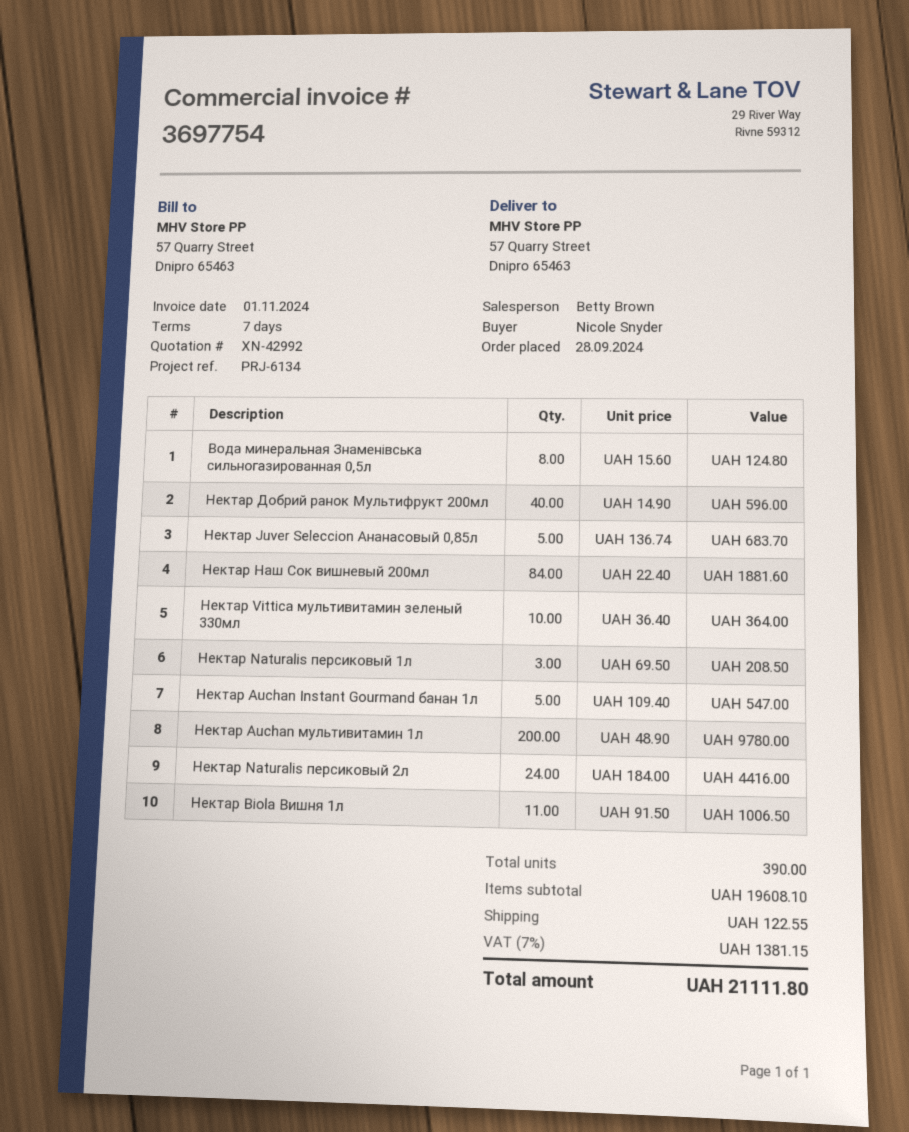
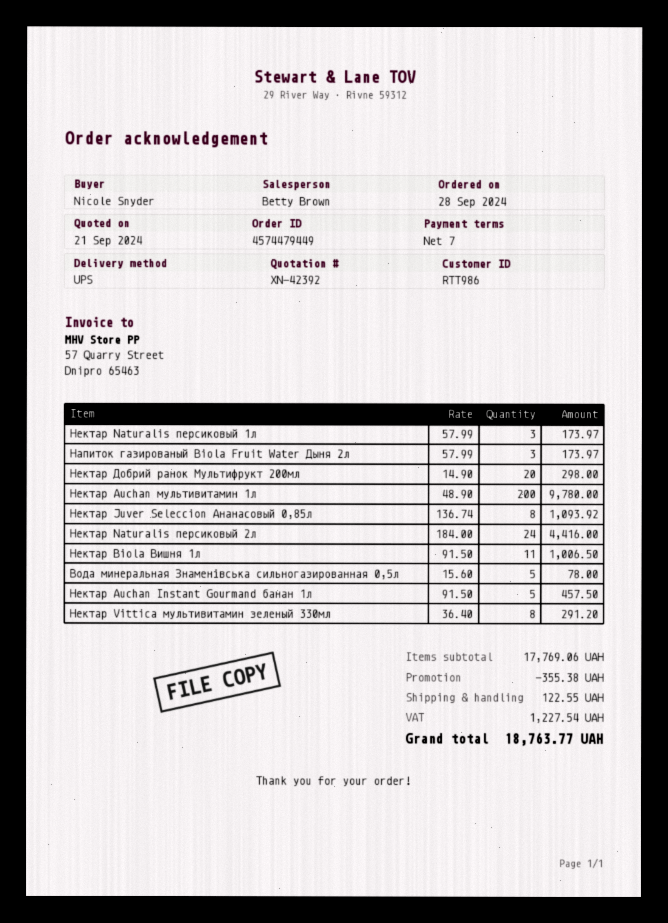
quote number: XN-42992 -> XN-42392
Вода минеральная Знаменівська сильногазированная 0,5л: 8 x 15.60 = 124.80 -> 5 x 15.60 = 78.00
Нектар Добрий ранок Мультифрукт 200мл: 40 x 14.90 = 596.00 -> 20 x 14.90 = 298.00
Нектар Juver Seleccion Ананасовый 0,85л: 5 x 136.74 = 683.70 -> 8 x 136.74 = 1093.92
Нектар Наш Сок вишневый 200мл: 84 x 22.40 = 1881.60 -> none
Нектар Vittica мультивитамин зеленый 330мл: 10 x 36.40 = 364.00 -> 8 x 36.40 = 291.20
Нектар Naturalis персиковый 1л: 3 x 69.50 = 208.50 -> 3 x 57.99 = 173.97
Нектар Auchan Instant Gourmand банан 1л: 5 x 109.40 = 547.00 -> 5 x 91.50 = 457.50
Напиток газированый Biola Fruit Water Дыня 2л: none -> 3 x 57.99 = 173.97
subtotal: 19608.10 -> 17769.06
discount: none -> 355.38
tax: 1381.15 -> 1227.54
total: 21111.80 -> 18763.77

